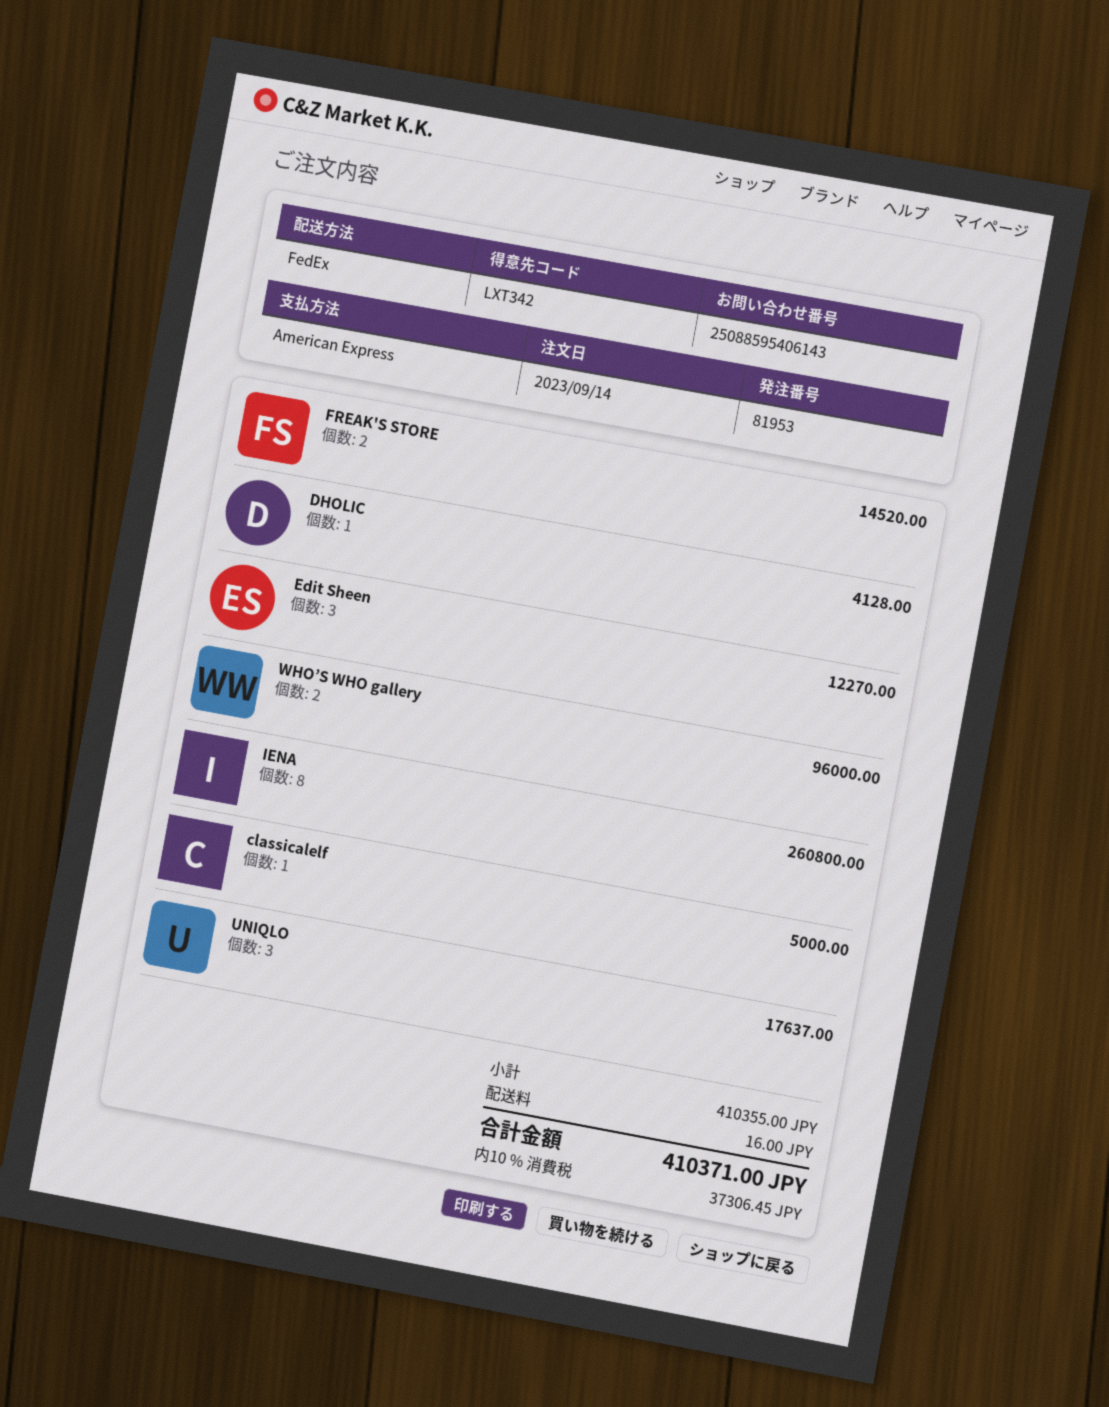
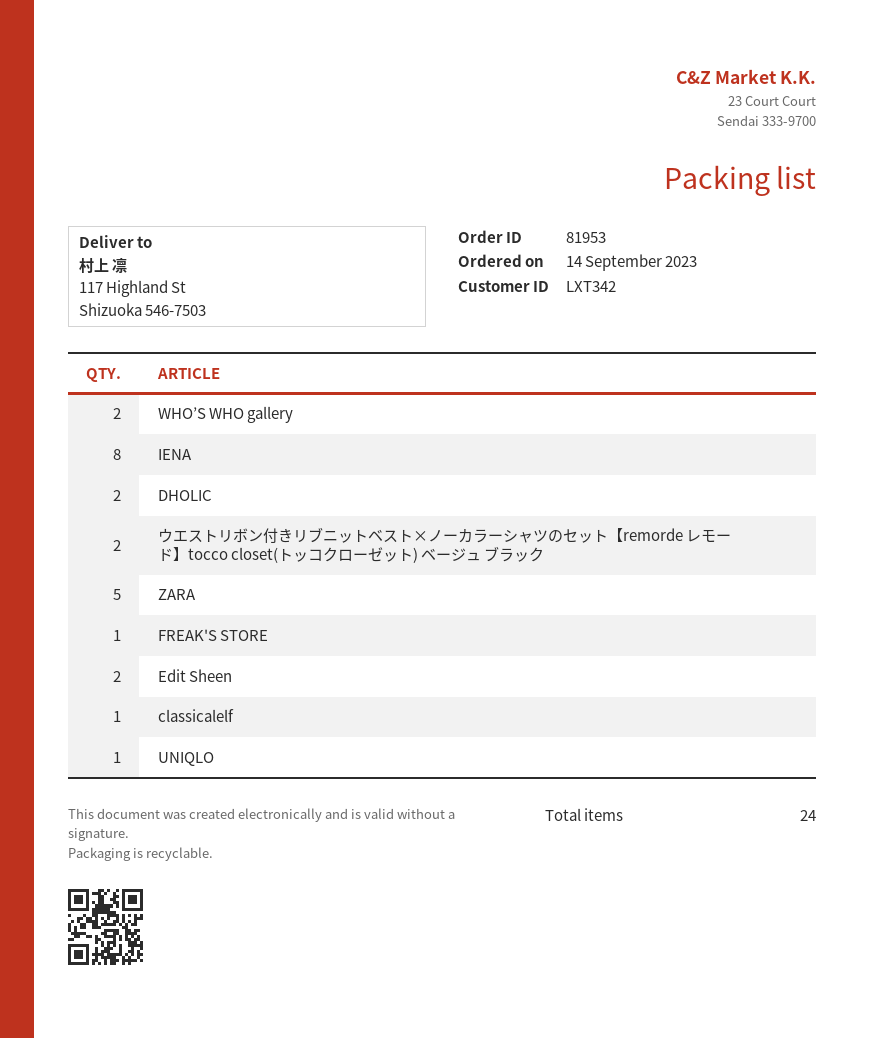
FREAK'S STORE: 2 -> 1
DHOLIC: 1 -> 2
Edit Sheen: 3 -> 2
UNIQLO: 3 -> 1
ウエストリボン付きリブニットベスト×ノーカラーシャツのセット【remorde レモード】tocco closet(トッコクローゼット) ベージュ ブラック: none -> 2
ZARA: none -> 5

